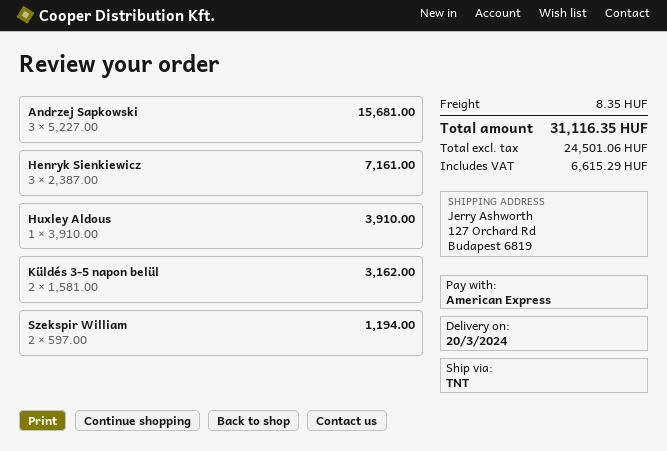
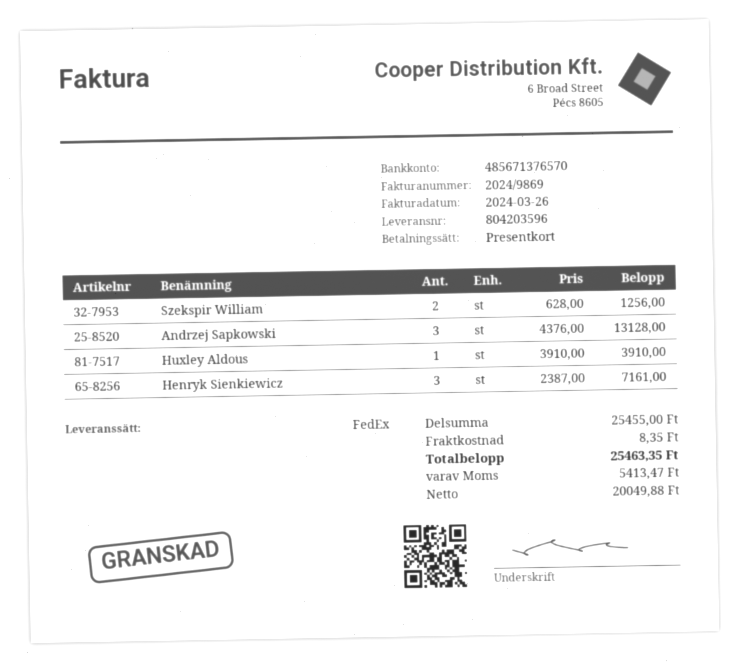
payment method: American Express -> gift card
shipping method: TNT -> FedEx
Andrzej Sapkowski: 3 x 5227.00 = 15681.00 -> 3 x 4376.00 = 13128.00
Küldés 3-5 napon belül: 2 x 1581.00 = 3162.00 -> none
Szekspir William: 2 x 597.00 = 1194.00 -> 2 x 628.00 = 1256.00
net: 24501.06 -> 20049.88
tax: 6615.29 -> 5413.47
total: 31116.35 -> 25463.35

